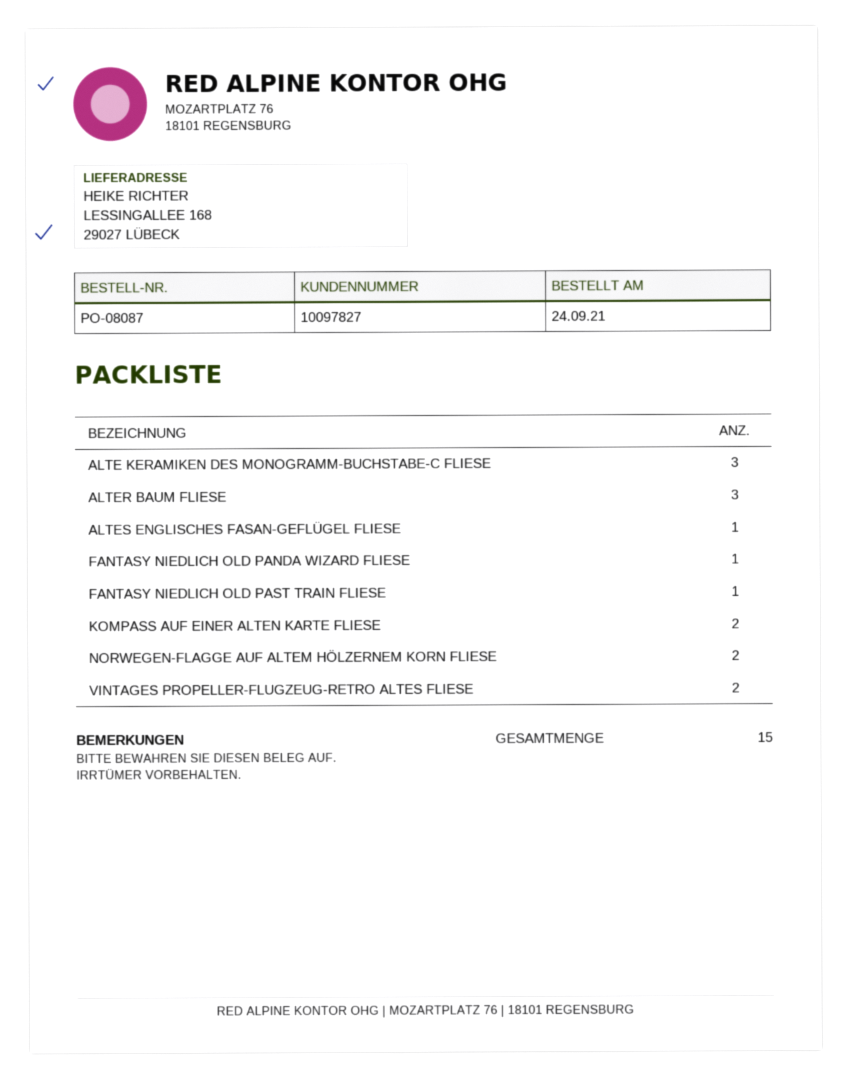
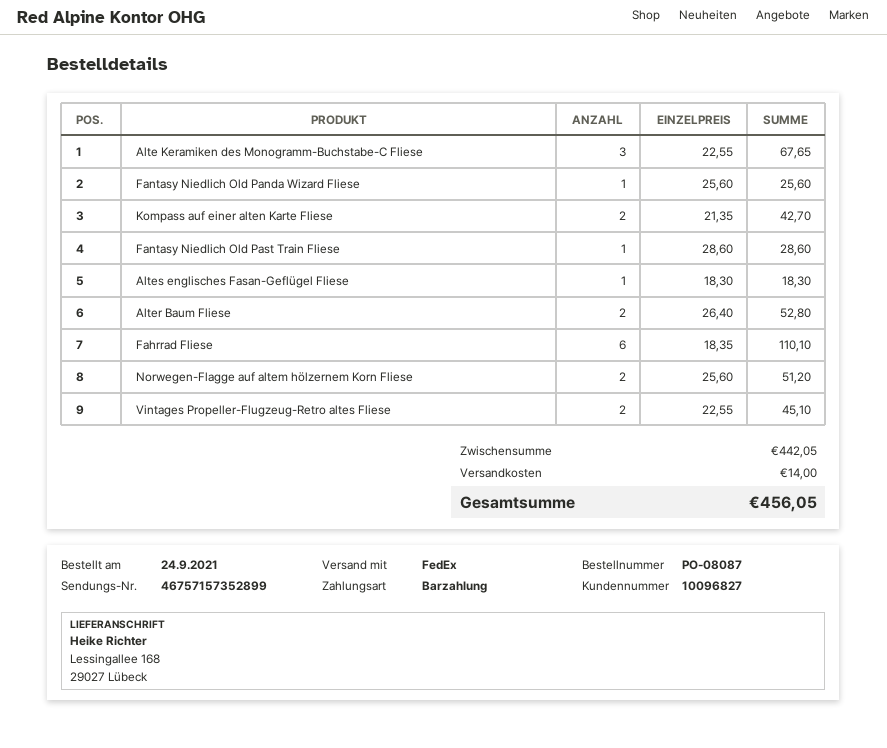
customer number: 10097827 -> 10096827
ALTER BAUM FLIESE: 3 -> 2
Fahrrad Fliese: none -> 6

